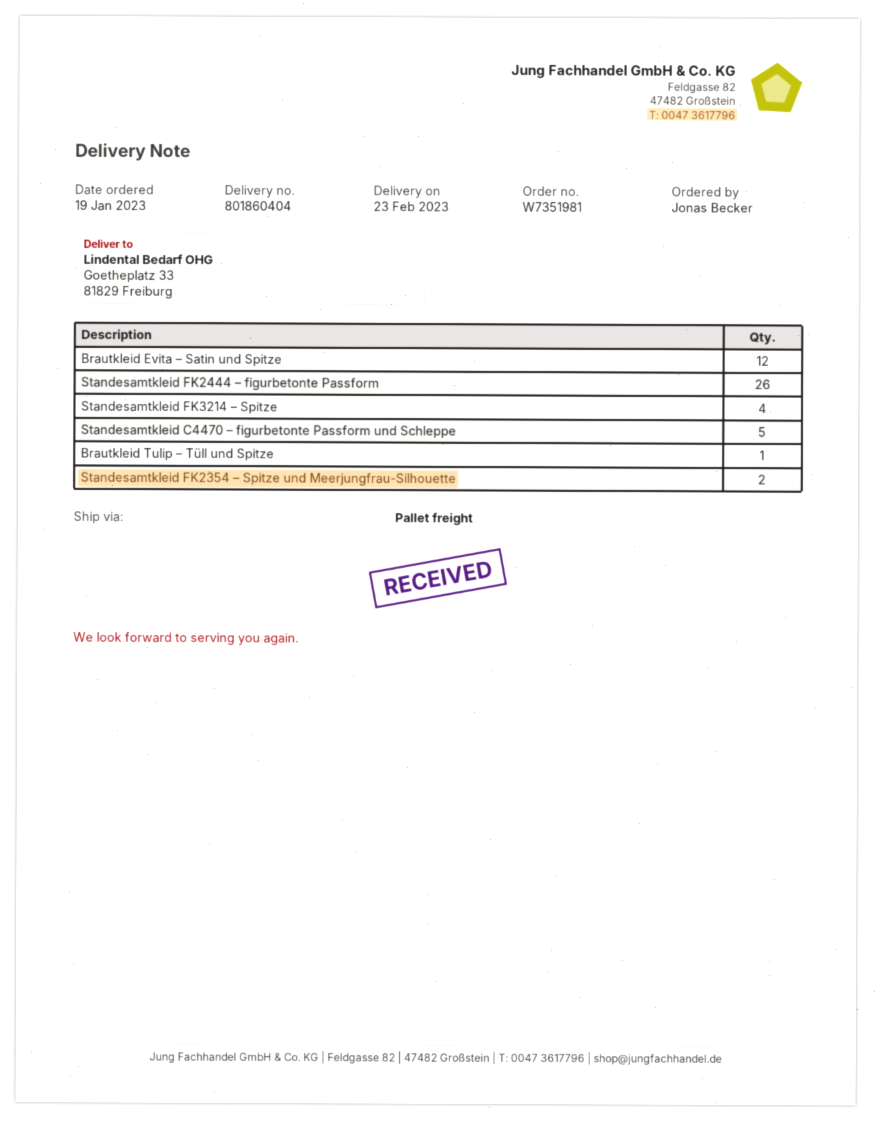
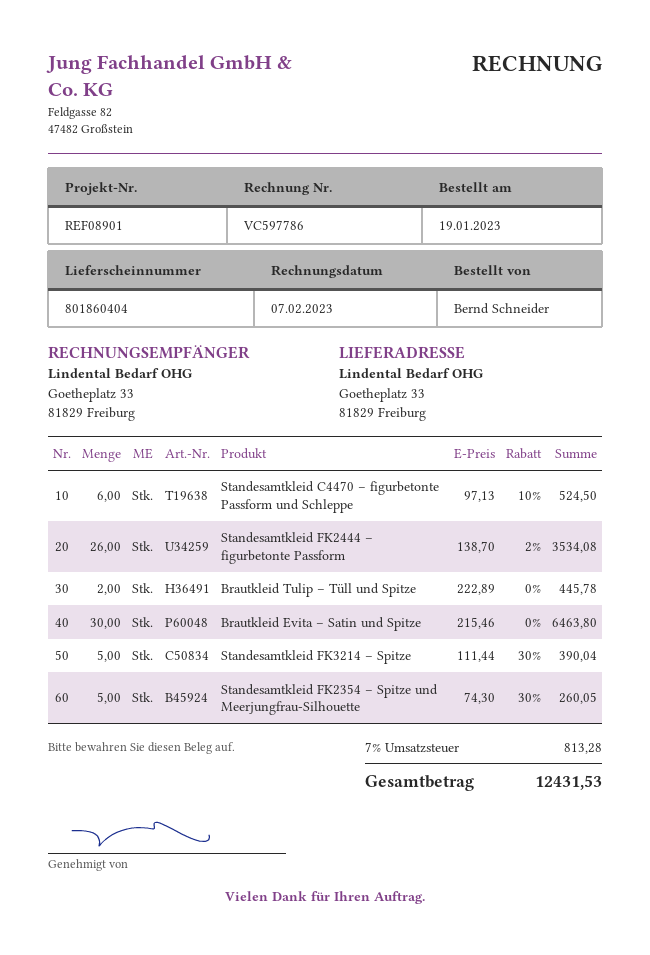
ordered by: Jonas Becker -> Bernd Schneider
Brautkleid Evita – Satin und Spitze: 12 -> 30
Standesamtkleid FK3214 – Spitze: 4 -> 5
Standesamtkleid C4470 – figurbetonte Passform und Schleppe: 5 -> 6
Brautkleid Tulip – Tüll und Spitze: 1 -> 2
Standesamtkleid FK2354 – Spitze und Meerjungfrau-Silhouette: 2 -> 5

